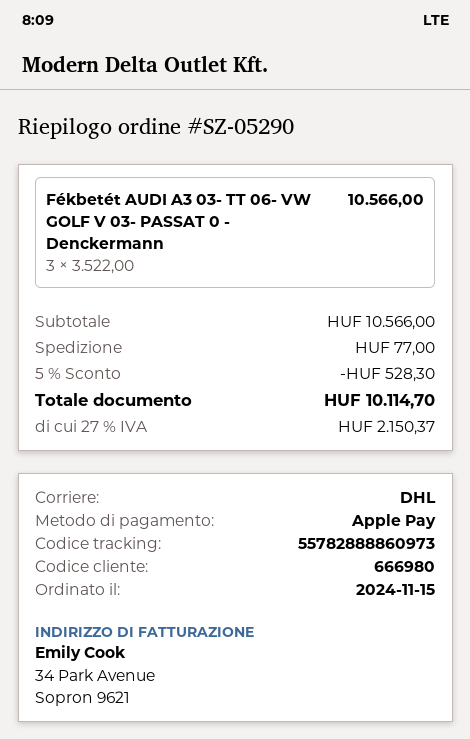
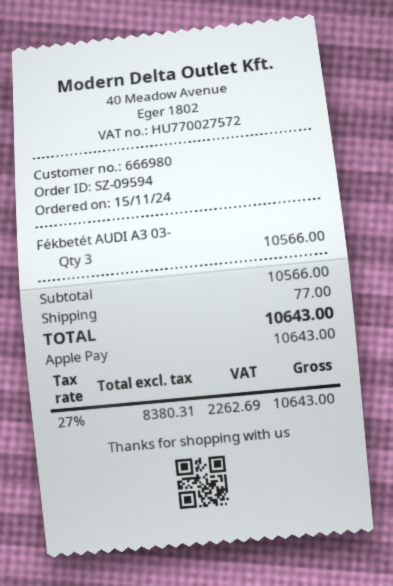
order number: SZ-05290 -> SZ-09594
discount: 5% = 528.30 -> none
tax: 27% = 2150.37 -> 27% = 2262.69
total: 10114.70 -> 10643.00

